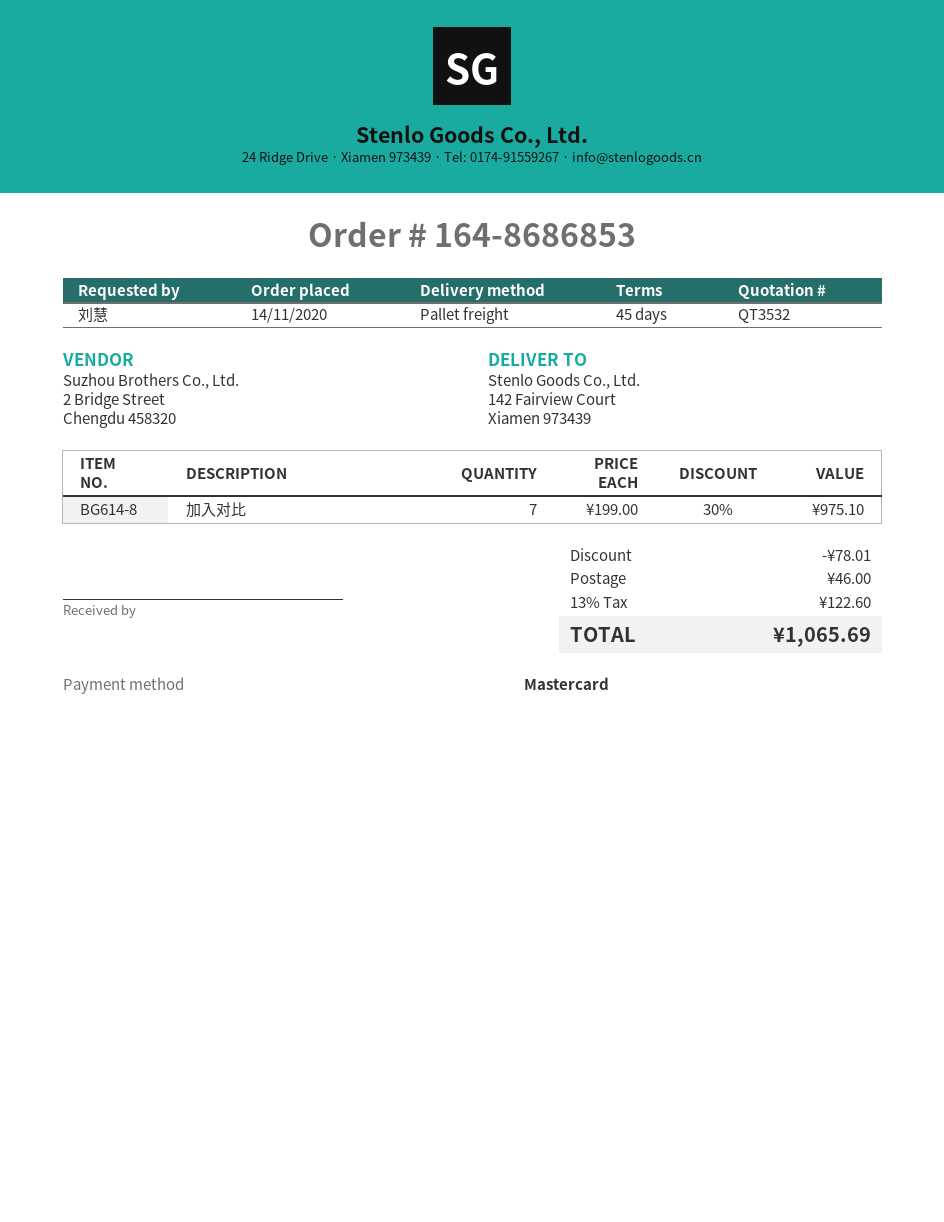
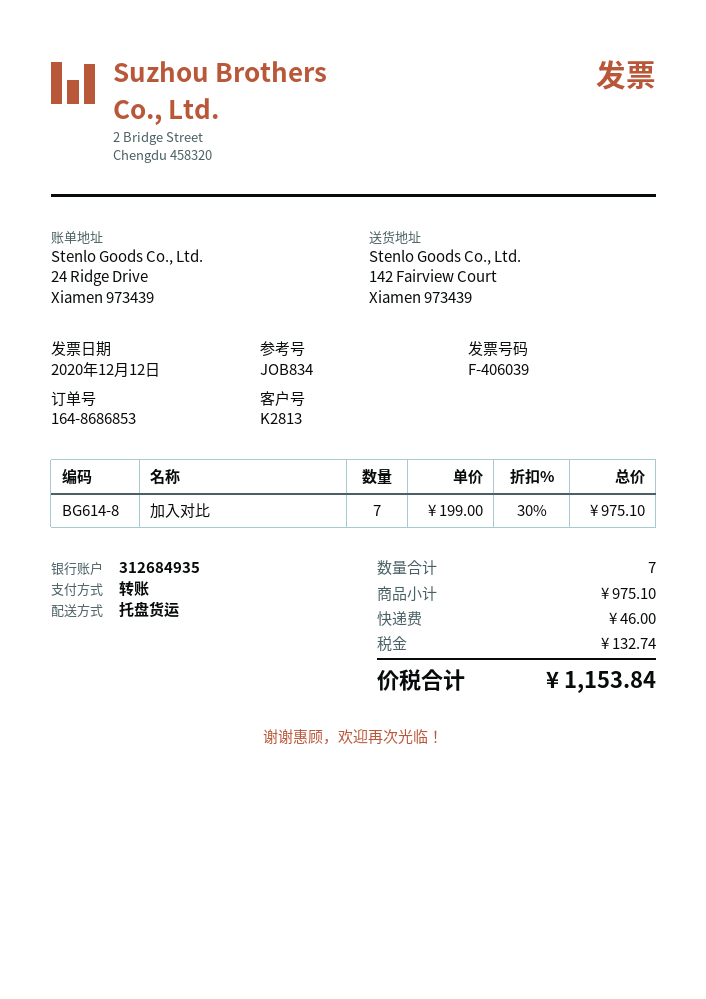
payment method: Mastercard -> bank transfer
discount: 78.01 -> none
tax: 122.60 -> 132.74
total: 1065.69 -> 1153.84

